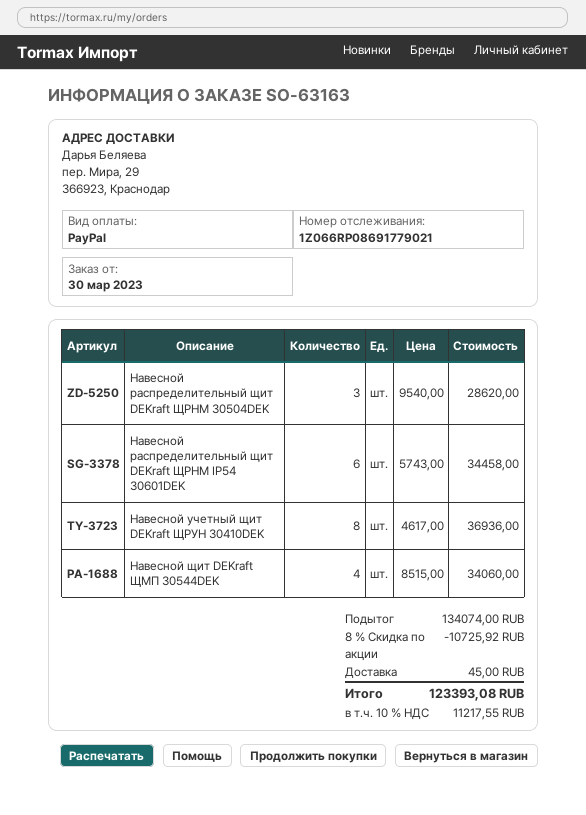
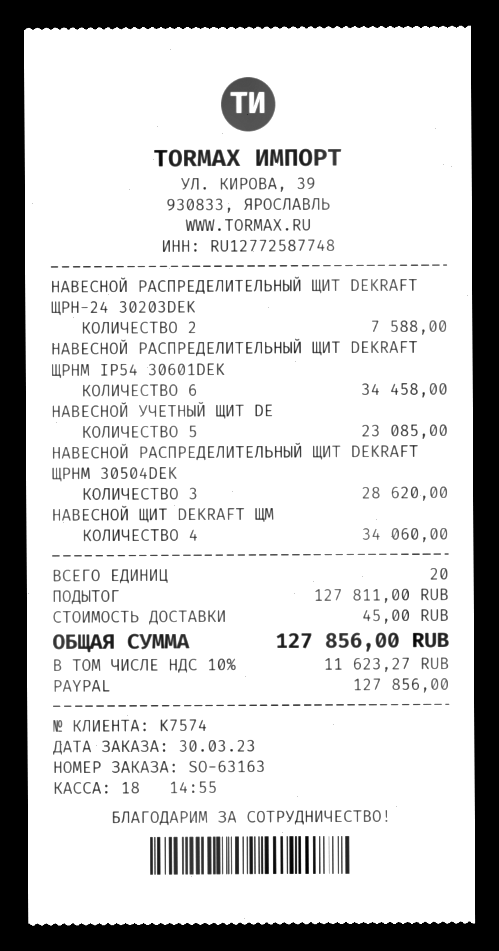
Навесной учетный щит DEKraft ЩРУН 30410DEK: 8 for 36936.00 -> 5 for 23085.00
НАВЕСНОЙ РАСПРЕДЕЛИТЕЛЬНЫЙ ЩИТ DEKRAFT ЩРН-24 30203DEK: none -> 2 for 7588.00
subtotal: 134074.00 -> 127811.00
discount: 8% = 10725.92 -> none
tax: 10% = 11217.55 -> 10% = 11623.27
total: 123393.08 -> 127856.00

